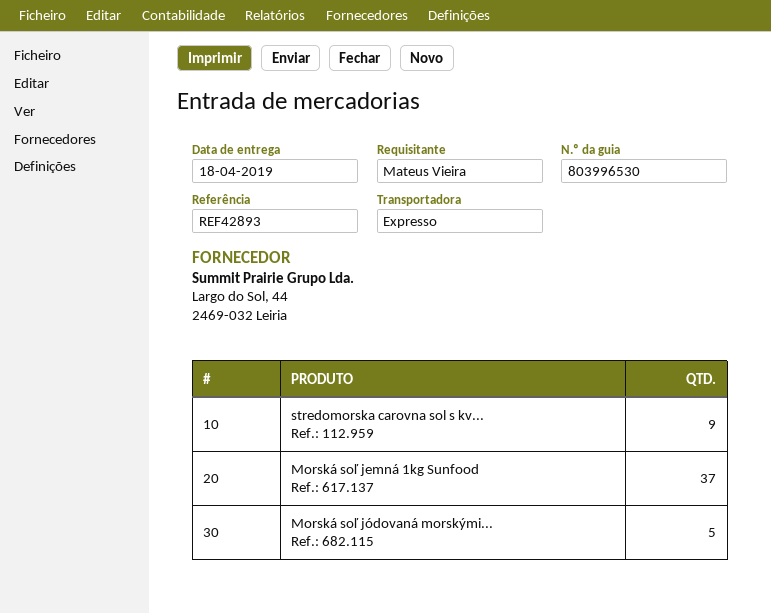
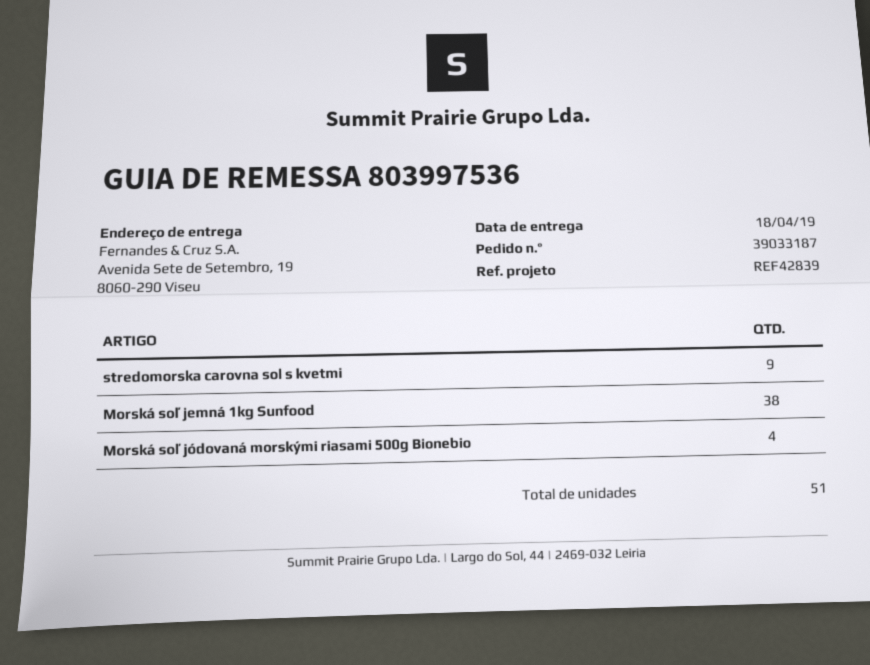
delivery note number: 803996530 -> 803997536
reference: REF42893 -> REF42839
Morská soľ jemná 1kg Sunfood: 37 -> 38
Morská soľ jódovaná morskými...: 5 -> 4

